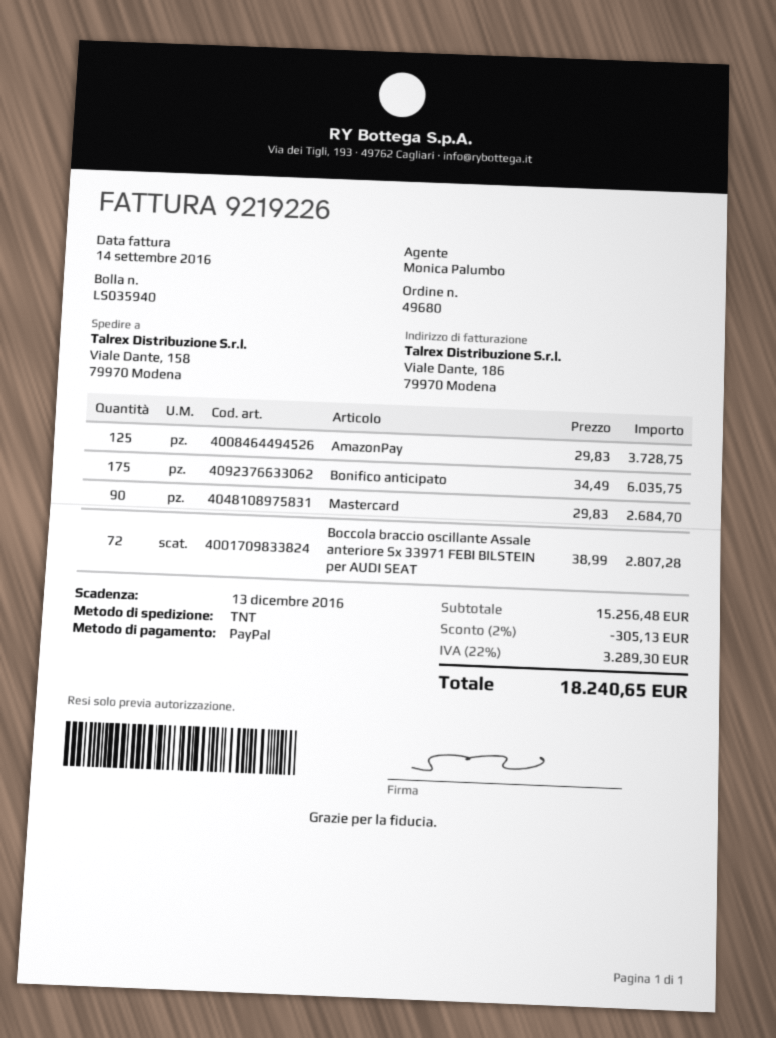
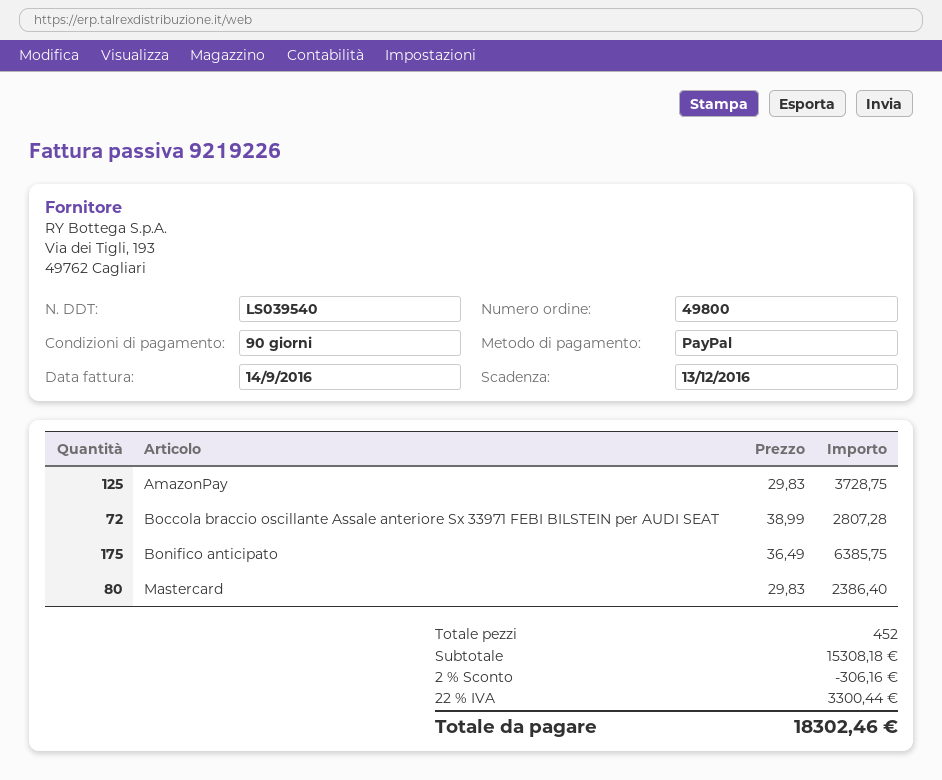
order number: 49680 -> 49800
delivery note number: LS035940 -> LS039540
Bonifico anticipato: 175 x 34.49 = 6035.75 -> 175 x 36.49 = 6385.75
Mastercard: 90 x 29.83 = 2684.70 -> 80 x 29.83 = 2386.40
subtotal: 15256.48 -> 15308.18
discount: 2% = 305.13 -> 2% = 306.16
tax: 22% = 3289.30 -> 22% = 3300.44
total: 18240.65 -> 18302.46

